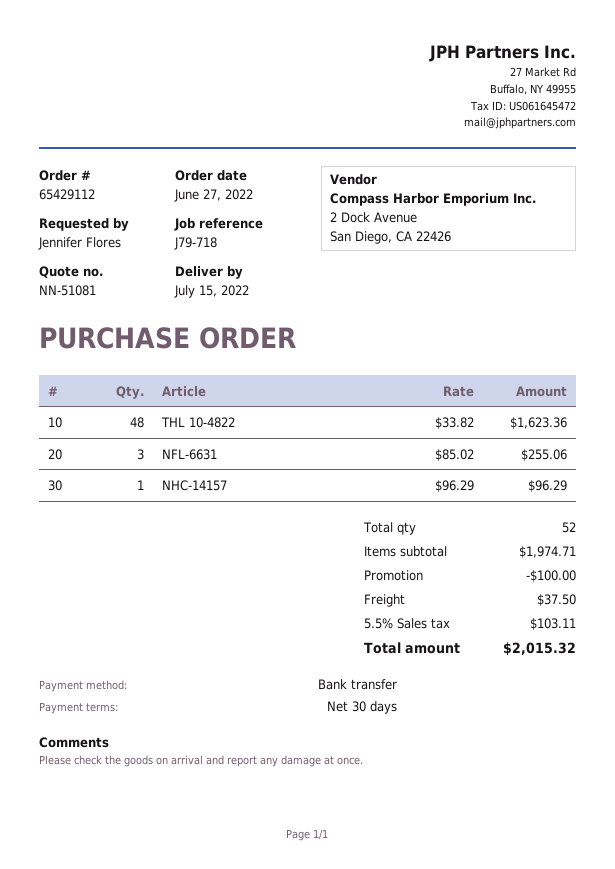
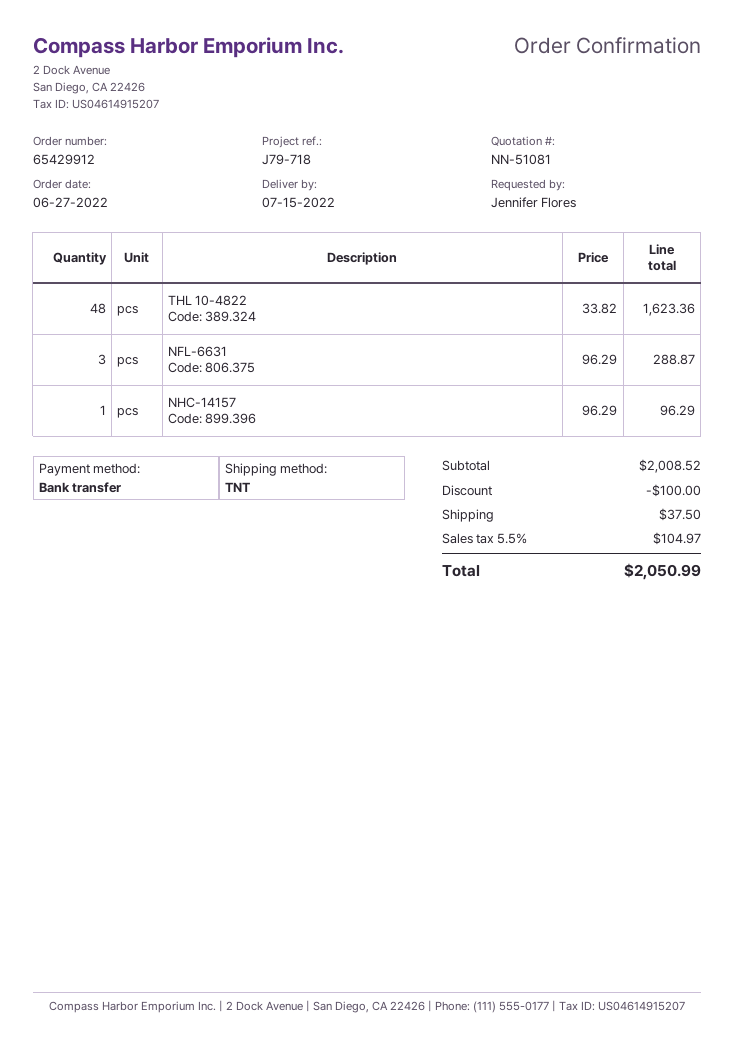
order number: 65429112 -> 65429912
NFL-6631: 3 x 85.02 = 255.06 -> 3 x 96.29 = 288.87
subtotal: 1974.71 -> 2008.52
tax: 5.5% = 103.11 -> 5.5% = 104.97
total: 2015.32 -> 2050.99

